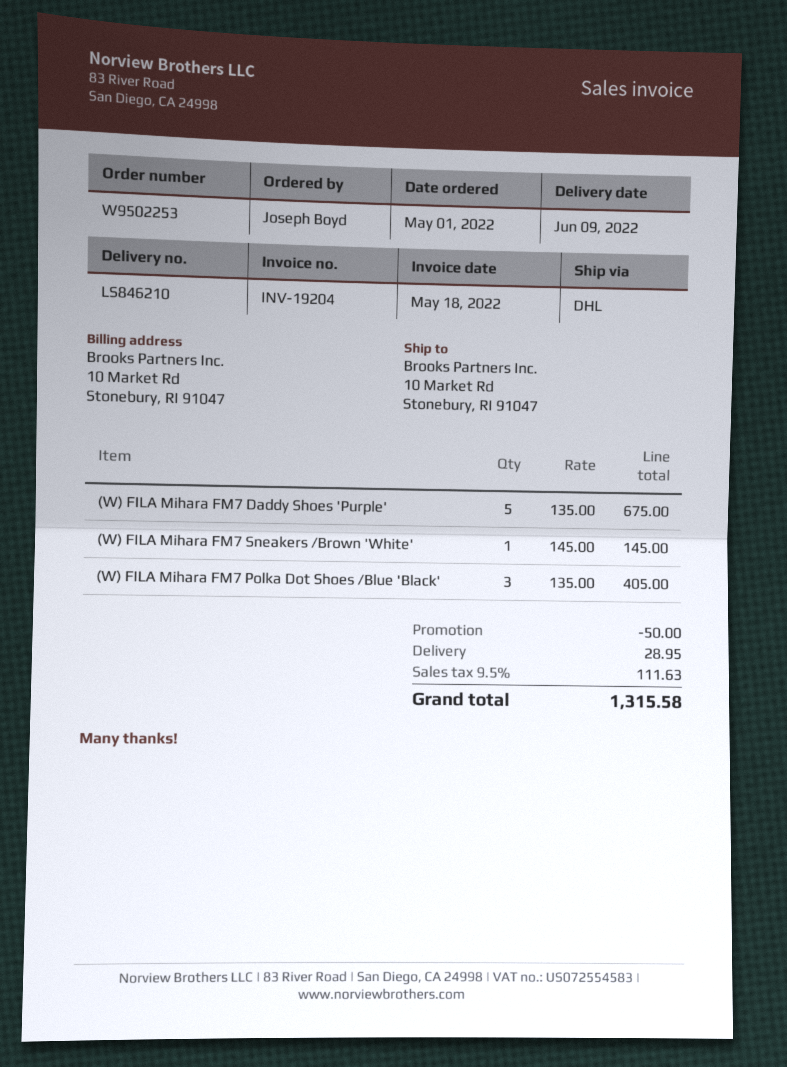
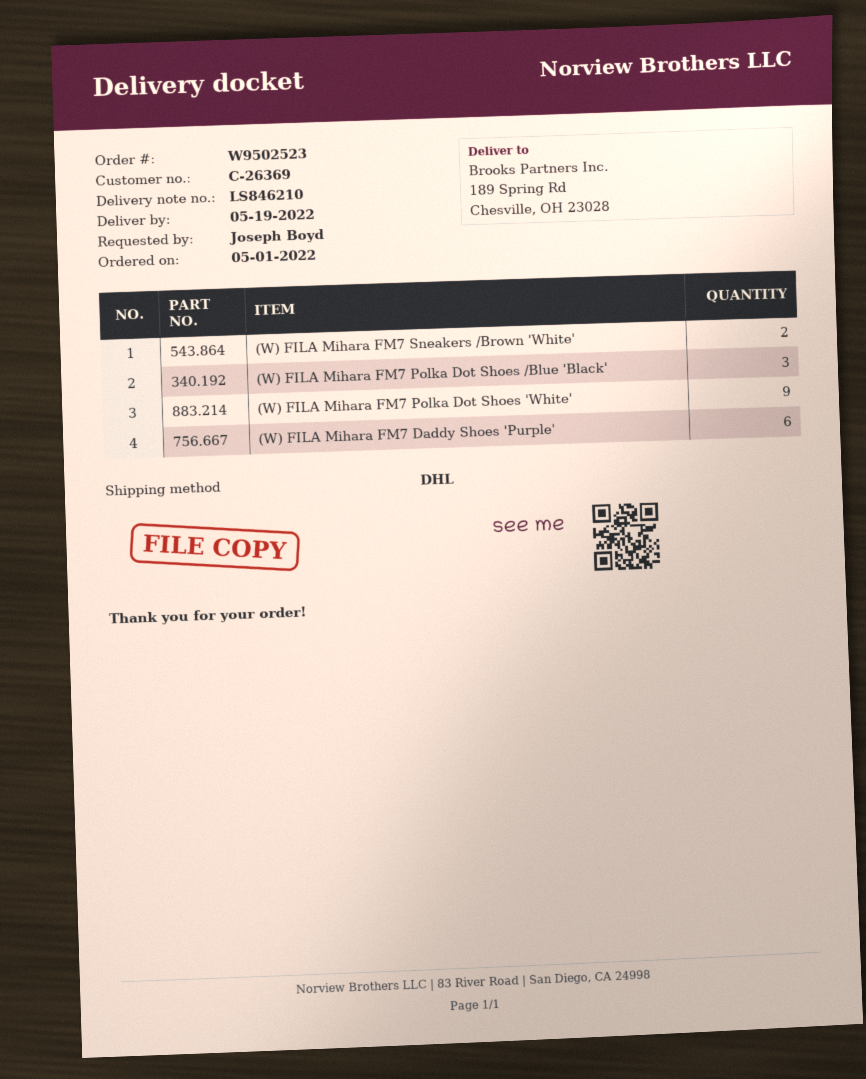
order number: W9502253 -> W9502523
delivery date: 2022-06-09 -> 2022-05-19
ship to: 10 Market Rd, Stonebury, RI 91047 -> 189 Spring Rd, Chesville, OH 23028
(W) FILA Mihara FM7 Daddy Shoes 'Purple': 5 -> 6
(W) FILA Mihara FM7 Sneakers /Brown 'White': 1 -> 2
(W) FILA Mihara FM7 Polka Dot Shoes 'White': none -> 9

